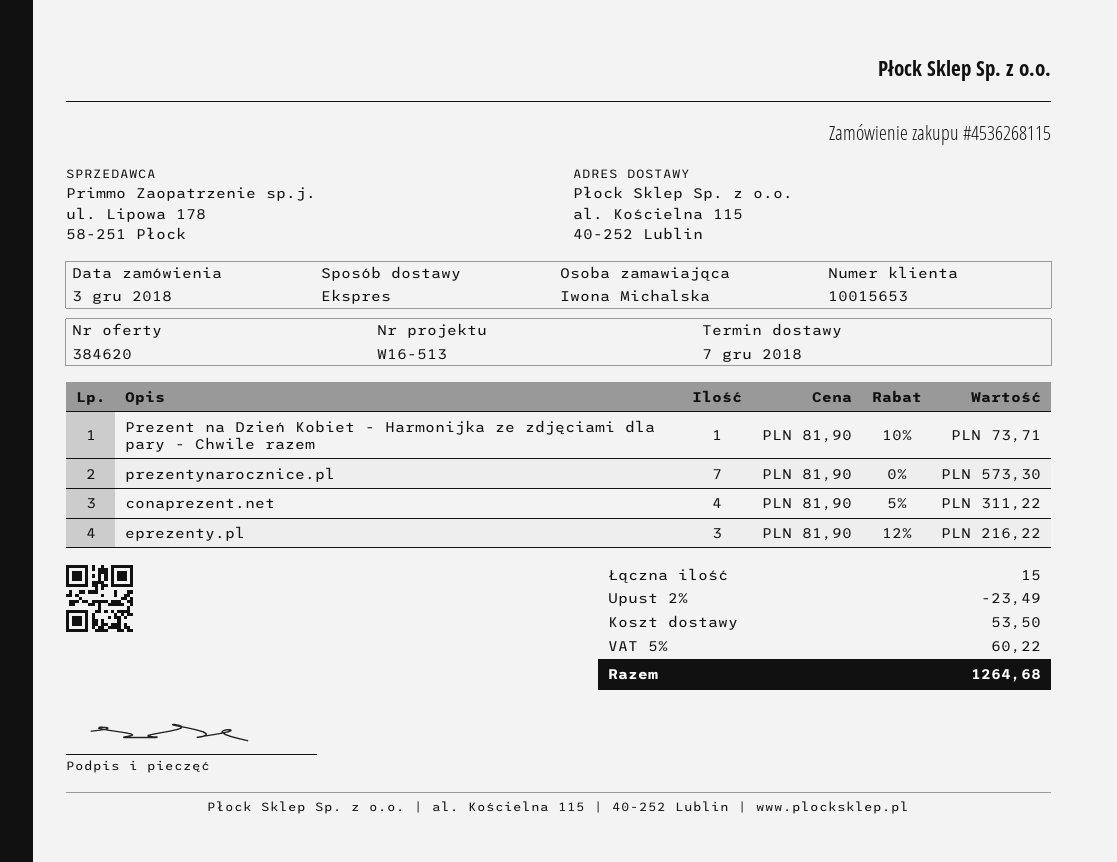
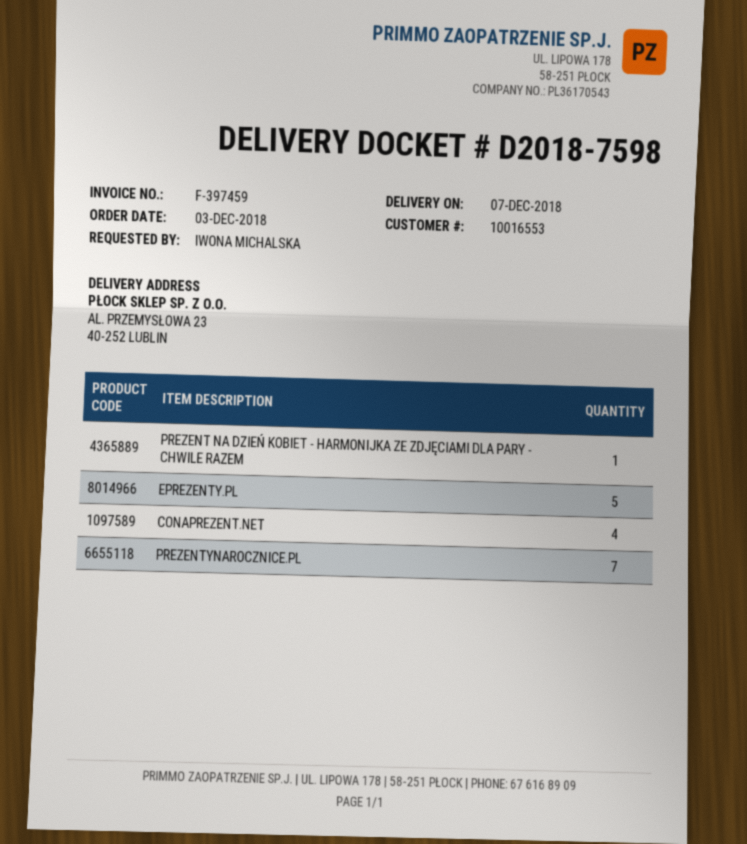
customer number: 10015653 -> 10016553
ship to: al. Kościelna 115, 40-252 Lublin -> AL. PRZEMYSŁOWA 23, 40-252 LUBLIN
eprezenty.pl: 3 -> 5

